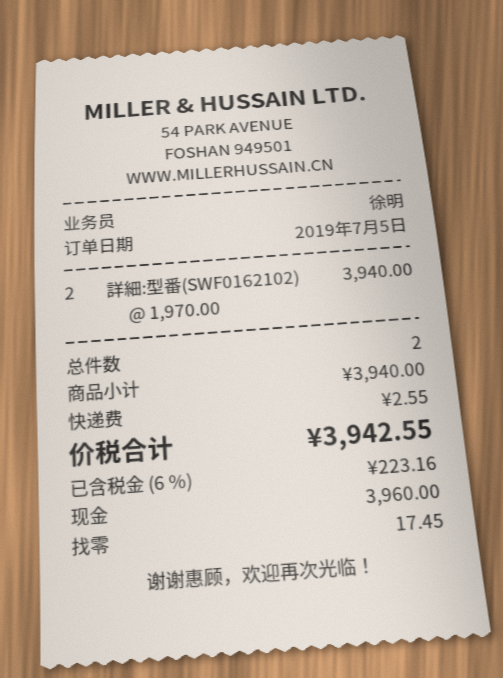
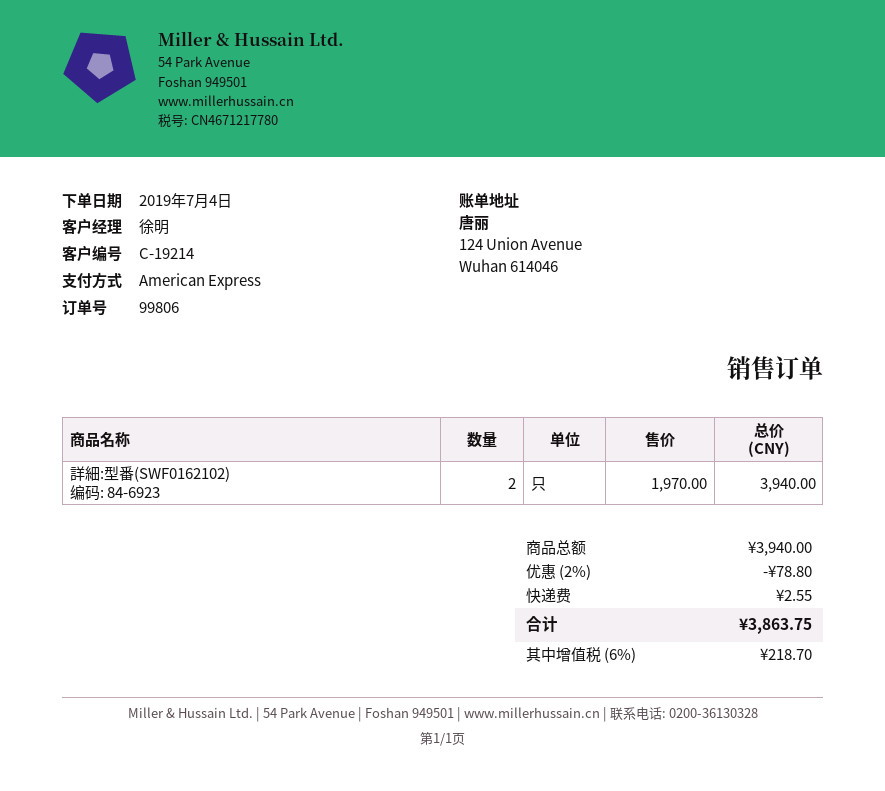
order date: 2019-07-05 -> 2019-07-04
payment method: cash -> American Express
discount: none -> 2% = 78.80
tax: 6% = 223.16 -> 6% = 218.70
total: 3942.55 -> 3863.75

